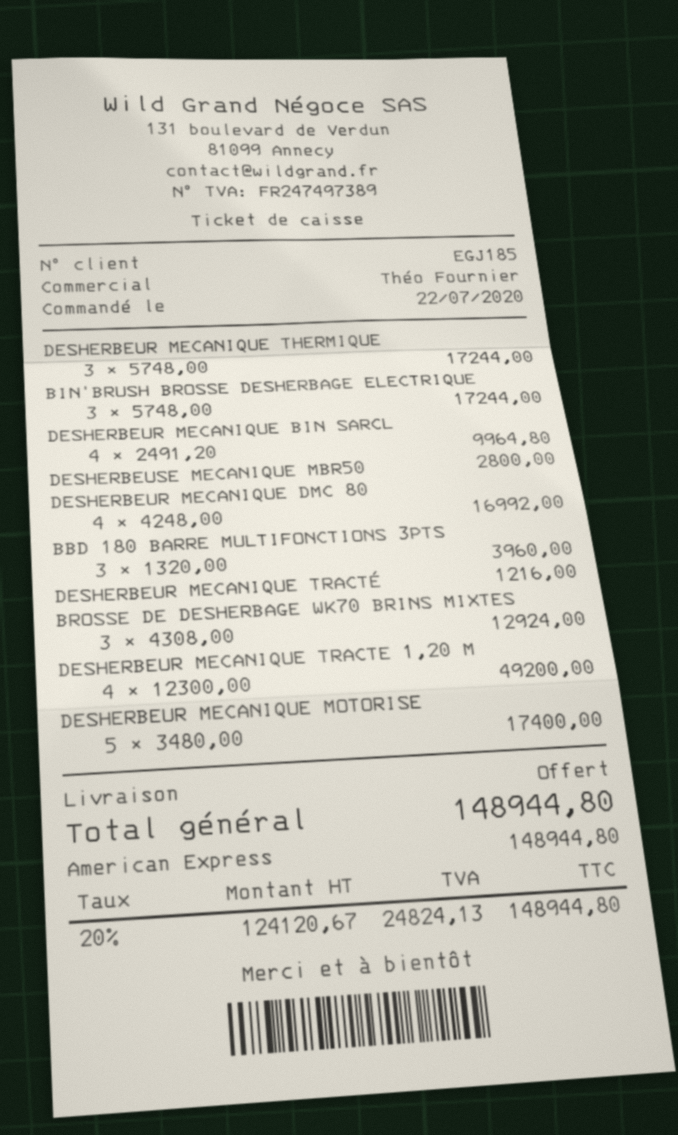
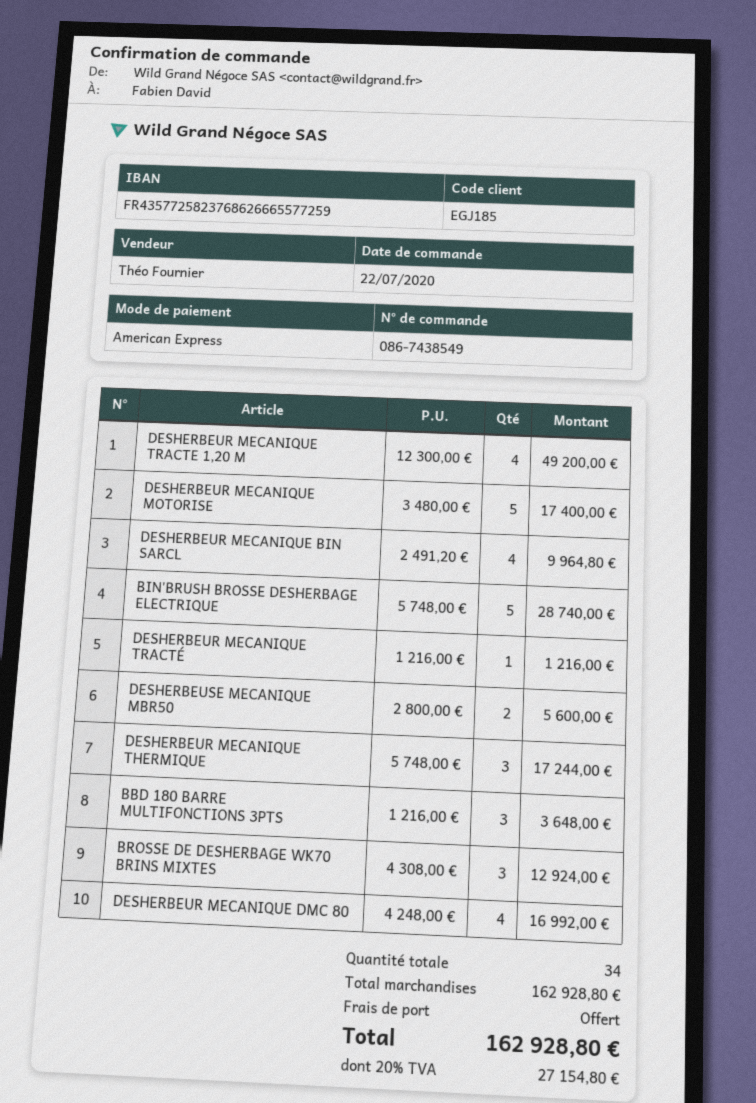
BIN'BRUSH BROSSE DESHERBAGE ELECTRIQUE: 3 x 5748.00 = 17244.00 -> 5 x 5748.00 = 28740.00
DESHERBEUSE MECANIQUE MBR50: 1 x 2800.00 = 2800.00 -> 2 x 2800.00 = 5600.00
BBD 180 BARRE MULTIFONCTIONS 3PTS: 3 x 1320.00 = 3960.00 -> 3 x 1216.00 = 3648.00
tax: 20% = 24824.13 -> 20% = 27154.80
total: 148944.80 -> 162928.80

